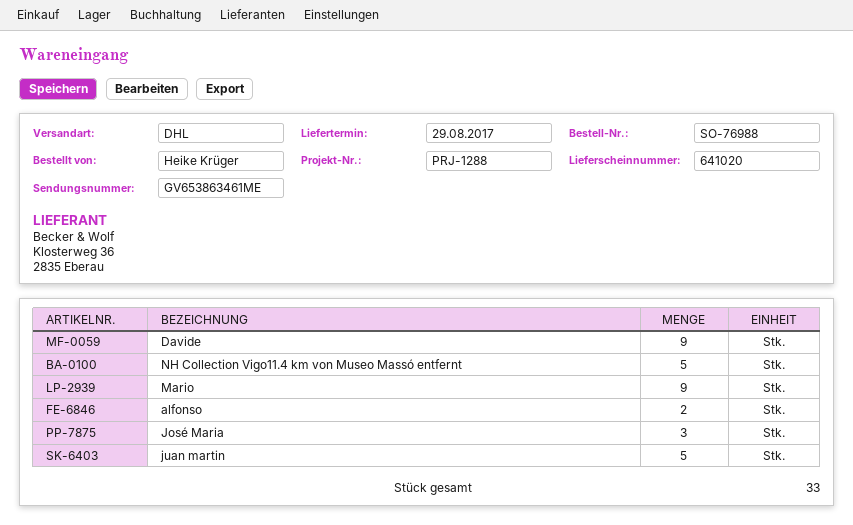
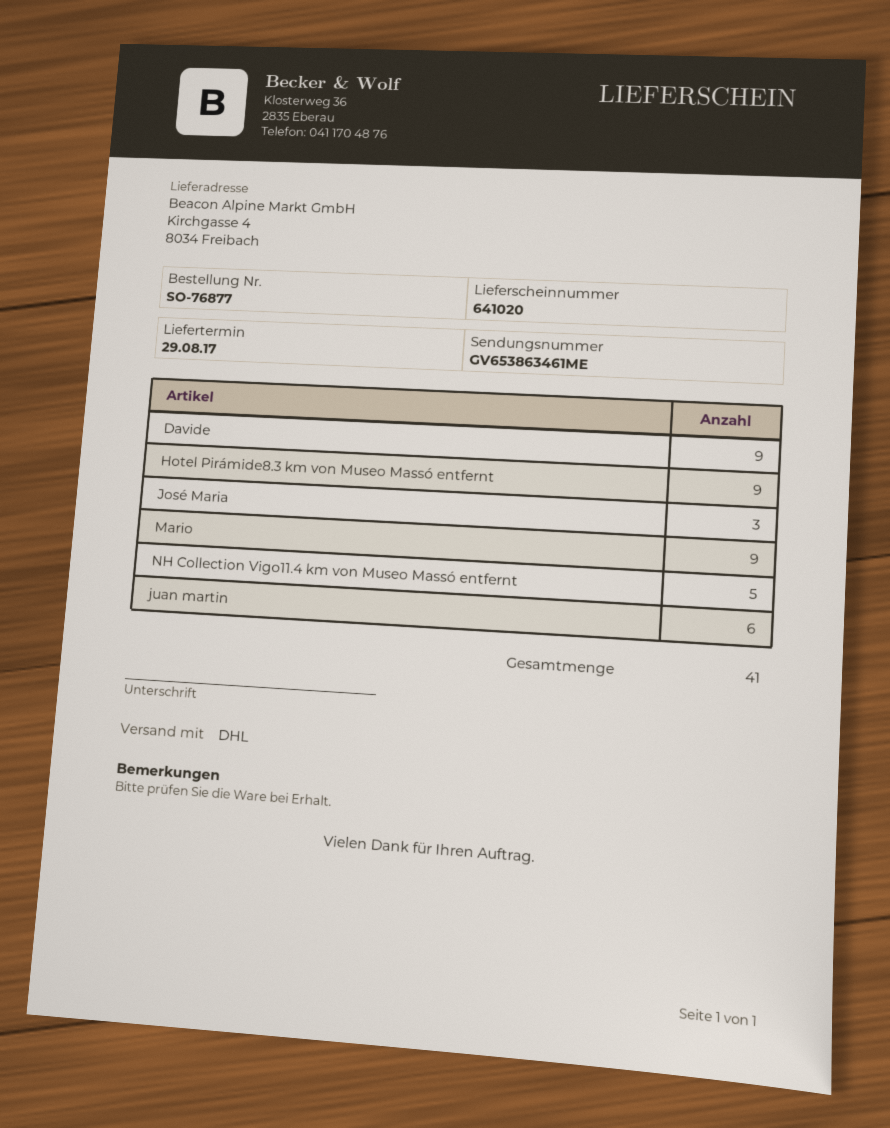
order number: SO-76988 -> SO-76877
alfonso: 2 -> none
juan martin: 5 -> 6
Hotel Pirámide8.3 km von Museo Massó entfernt: none -> 9
total quantity: 33 -> 41

